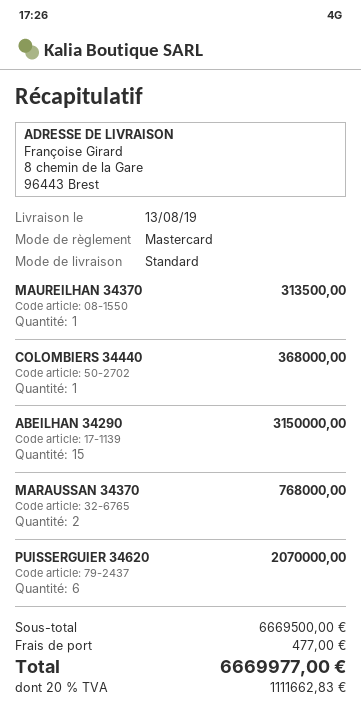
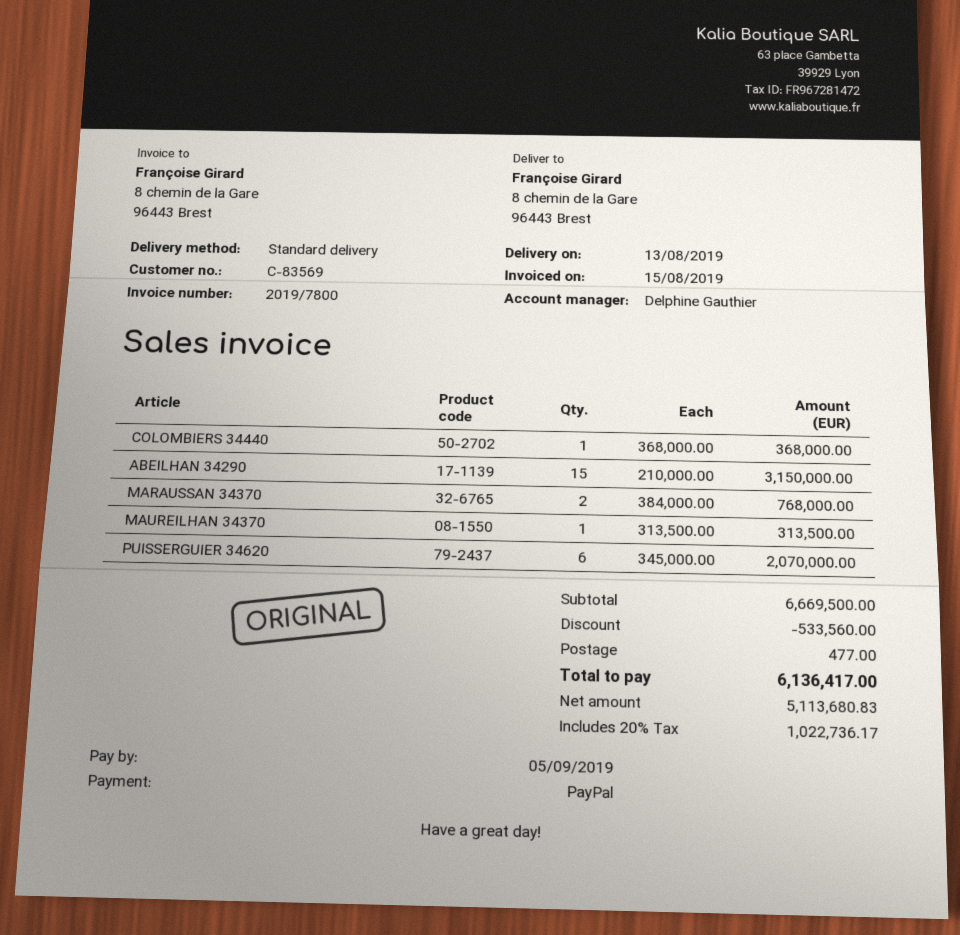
payment method: Mastercard -> PayPal
discount: none -> 533560.00
tax: 20% = 1111662.83 -> 20% = 1022736.17
total: 6669977.00 -> 6136417.00

